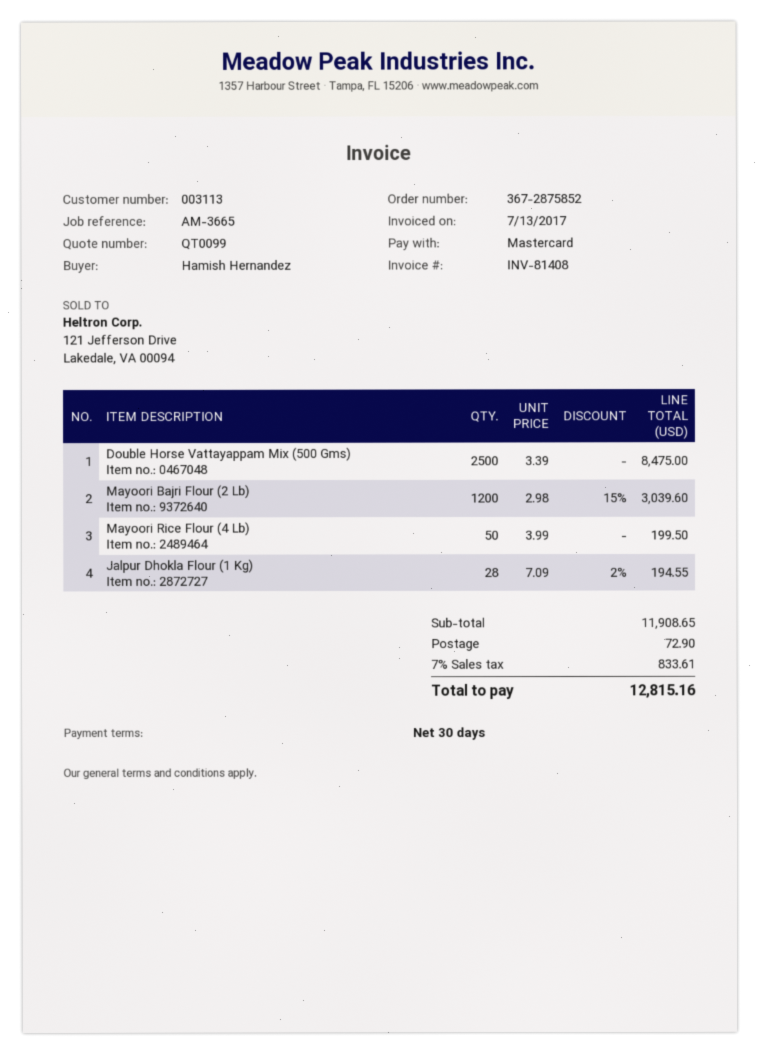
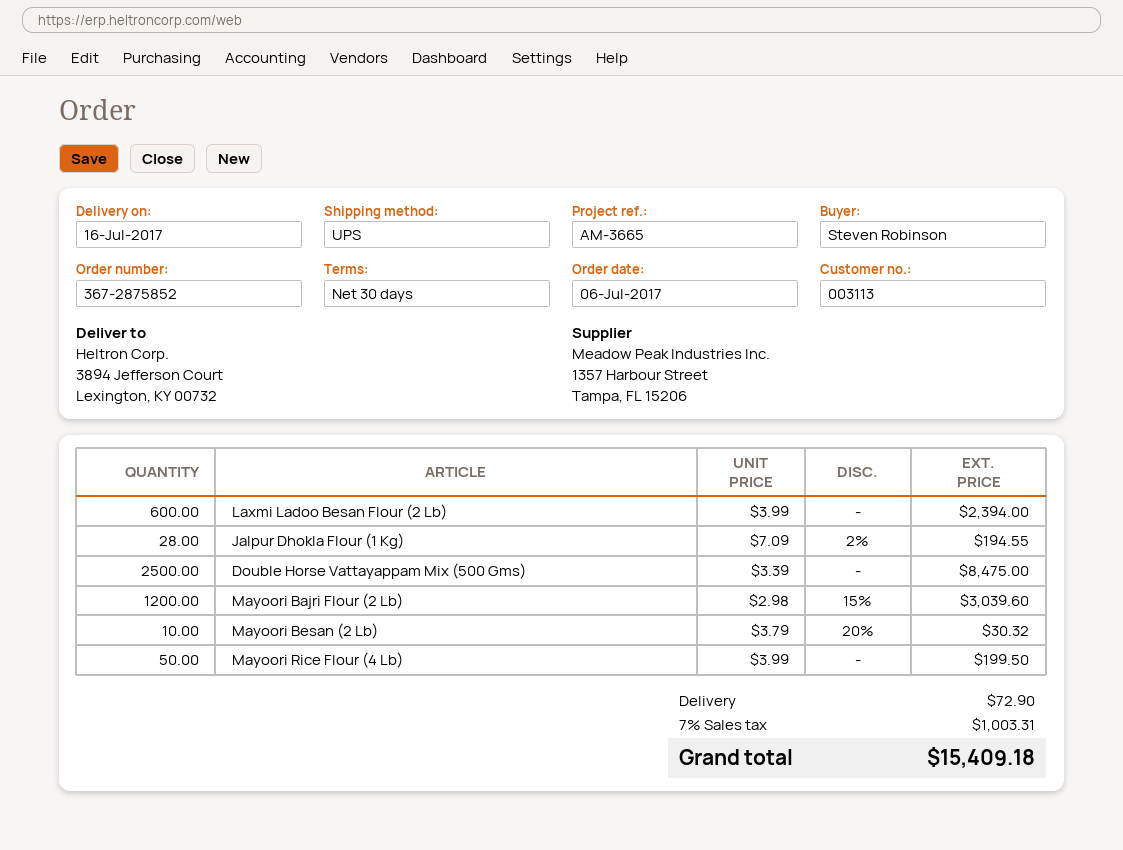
ordered by: Hamish Hernandez -> Steven Robinson
Laxmi Ladoo Besan Flour (2 Lb): none -> 600 x 3.99 = 2394.00
Mayoori Besan (2 Lb): none -> 10 x 3.79 - 20% = 30.32
tax: 7% = 833.61 -> 7% = 1003.31
total: 12815.16 -> 15409.18

